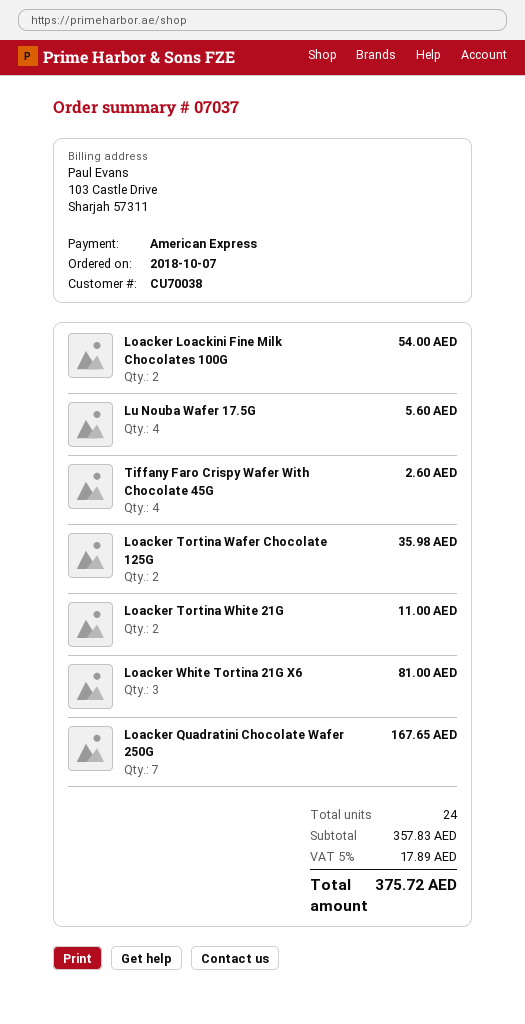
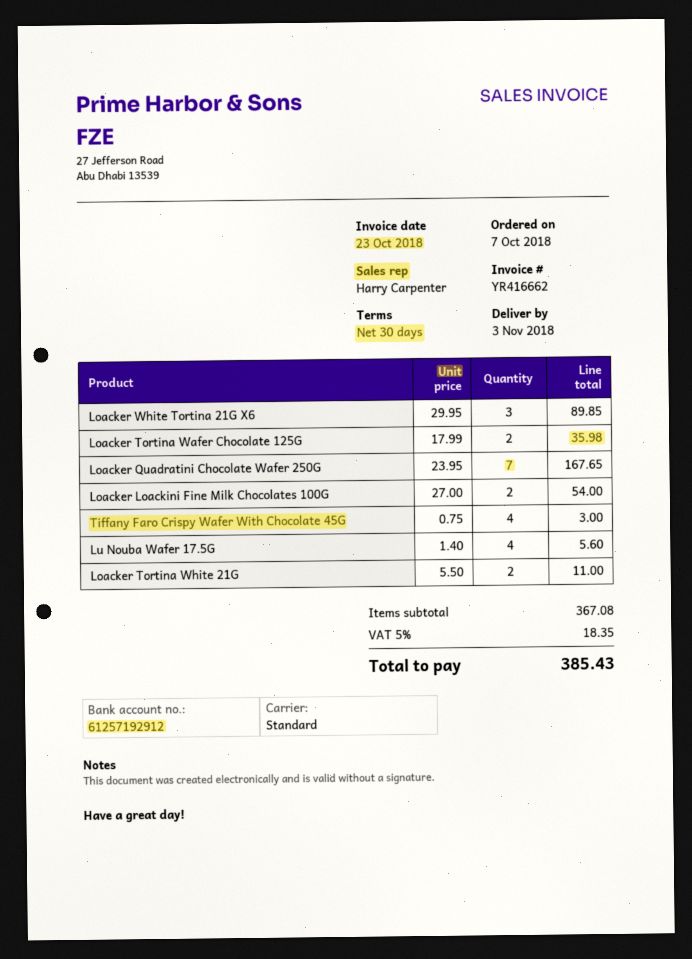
Tiffany Faro Crispy Wafer With Chocolate 45G: 4 for 2.60 -> 4 for 3.00
Loacker White Tortina 21G X6: 3 for 81.00 -> 3 for 89.85
subtotal: 357.83 -> 367.08
tax: 5% = 17.89 -> 5% = 18.35
total: 375.72 -> 385.43

